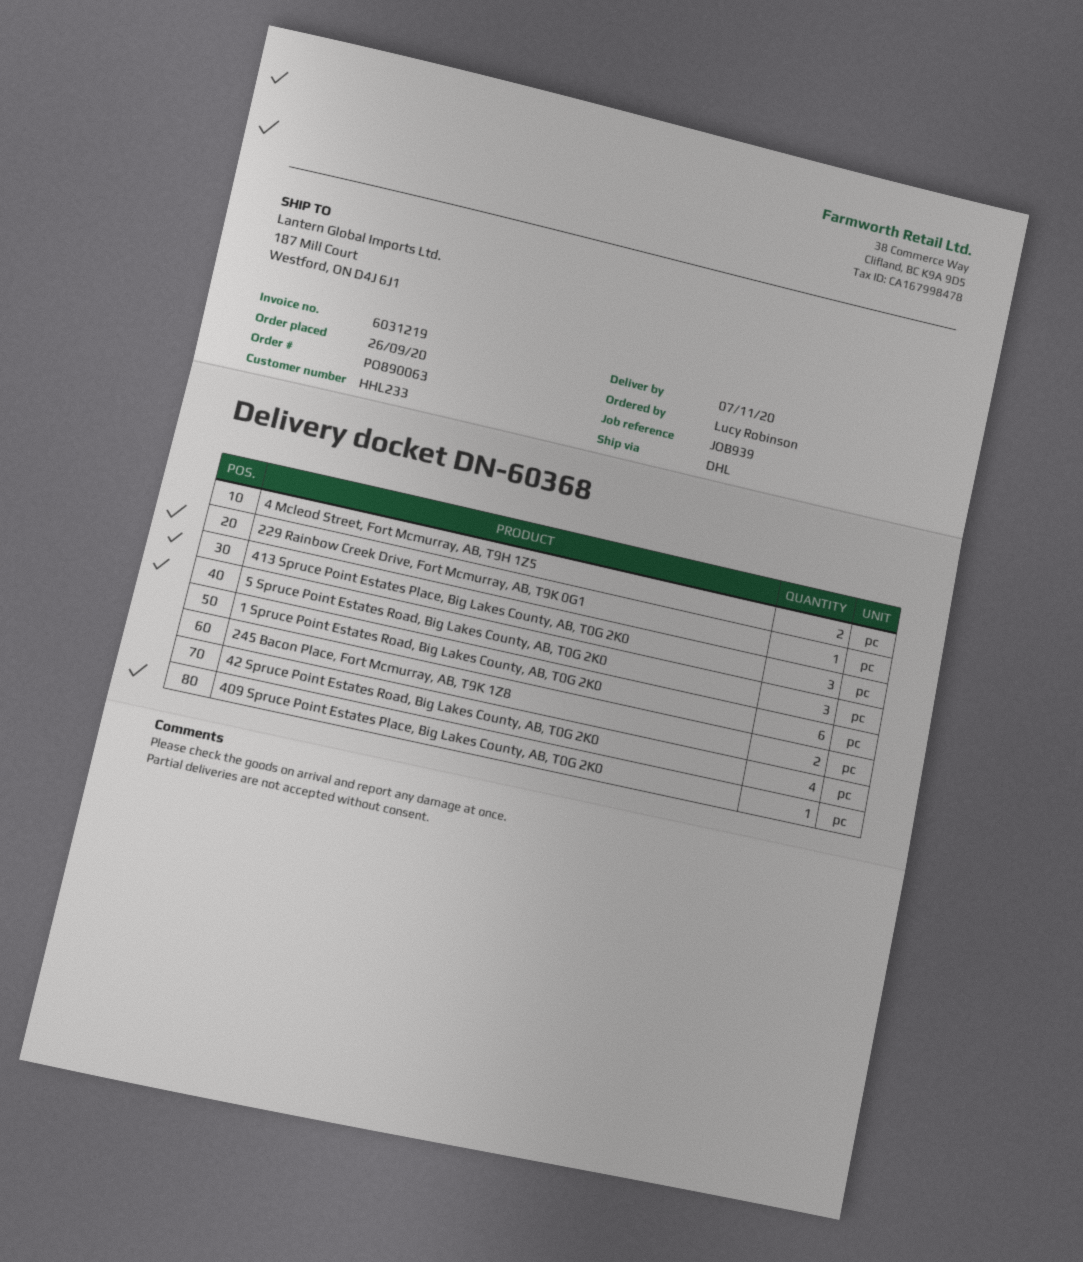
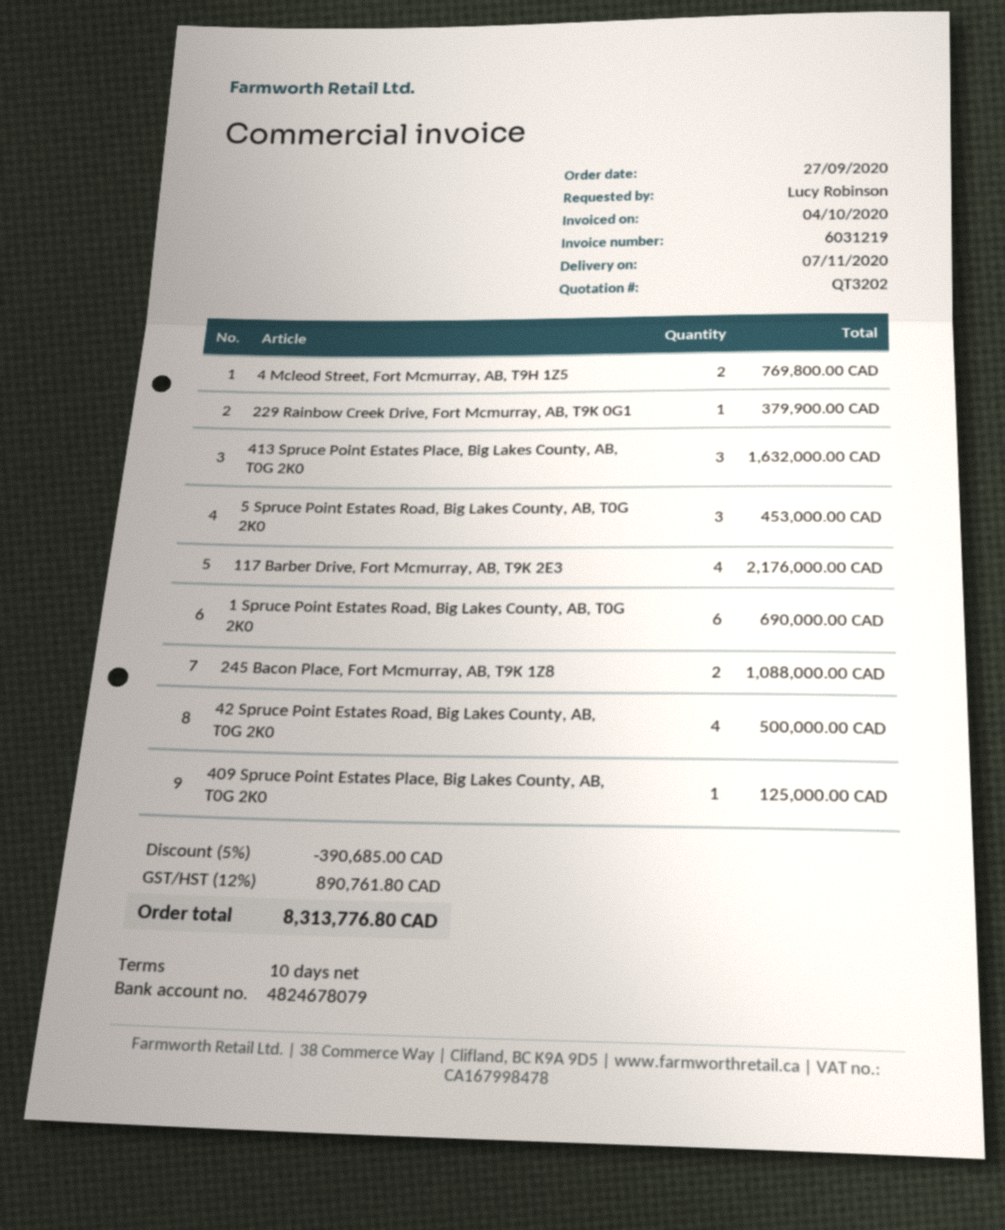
order date: 2020-09-26 -> 2020-09-27
117 Barber Drive, Fort Mcmurray, AB, T9K 2E3: none -> 4

